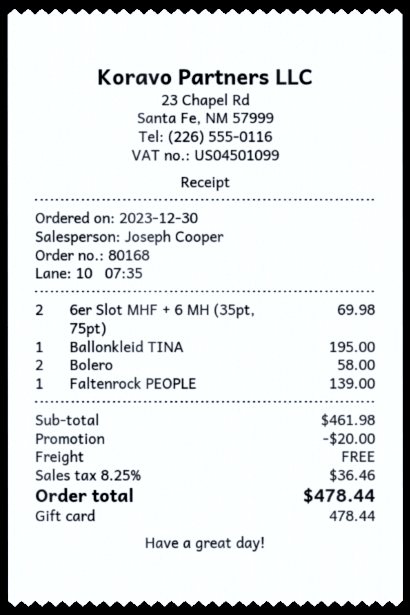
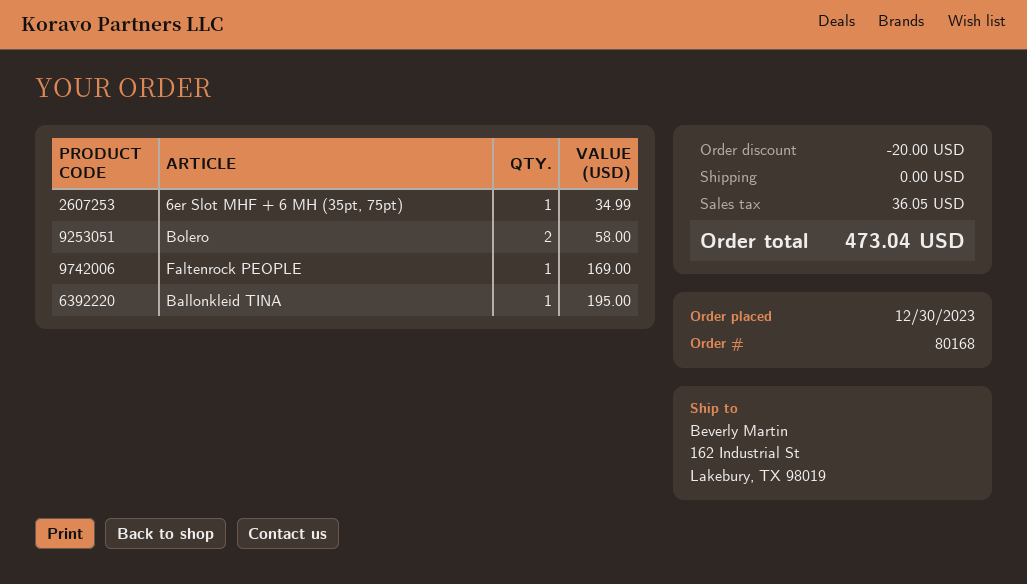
6er Slot MHF + 6 MH (35pt, 75pt): 2 for 69.98 -> 1 for 34.99
Faltenrock PEOPLE: 1 for 139.00 -> 1 for 169.00
tax: 36.46 -> 36.05
total: 478.44 -> 473.04

